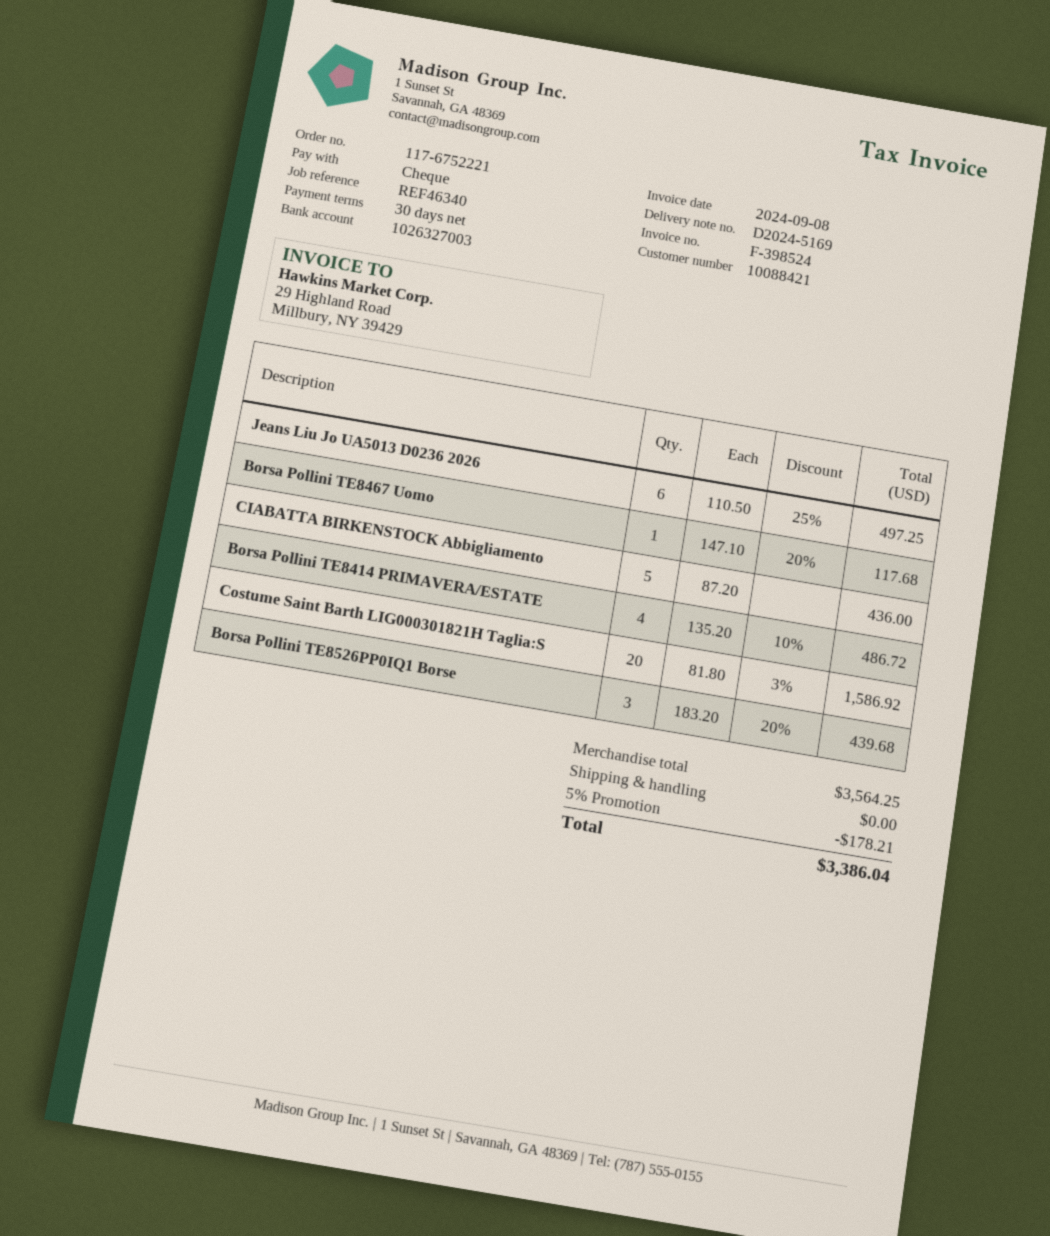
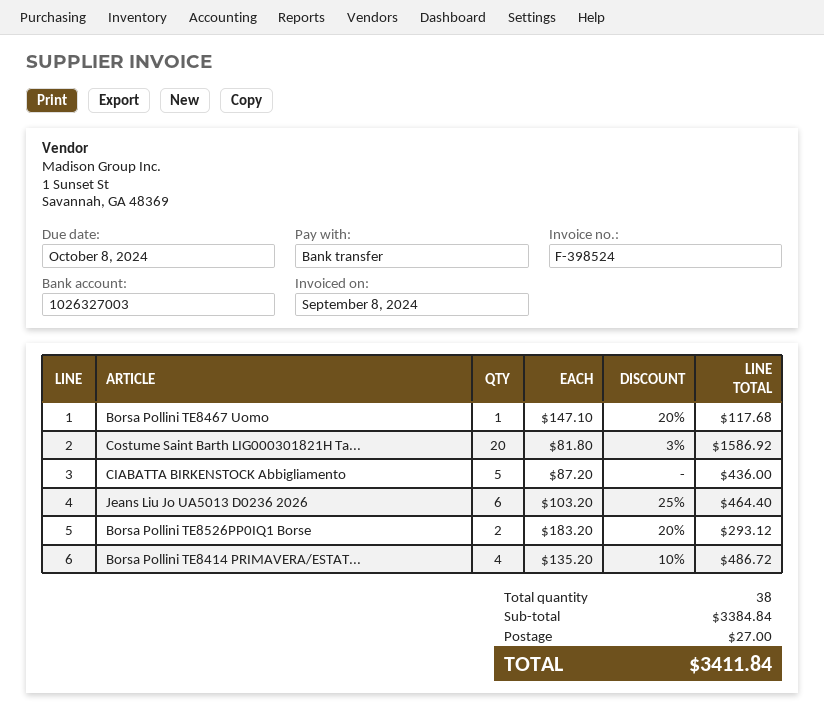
payment method: cheque -> bank transfer
Jeans Liu Jo UA5013 D0236 2026: 6 x 110.50 - 25% = 497.25 -> 6 x 103.20 - 25% = 464.40
Borsa Pollini TE8526PP0IQ1 Borse: 3 x 183.20 - 20% = 439.68 -> 2 x 183.20 - 20% = 293.12
subtotal: 3564.25 -> 3384.84
discount: 5% = 178.21 -> none
shipping: 0.00 -> 27.00
total: 3386.04 -> 3411.84

